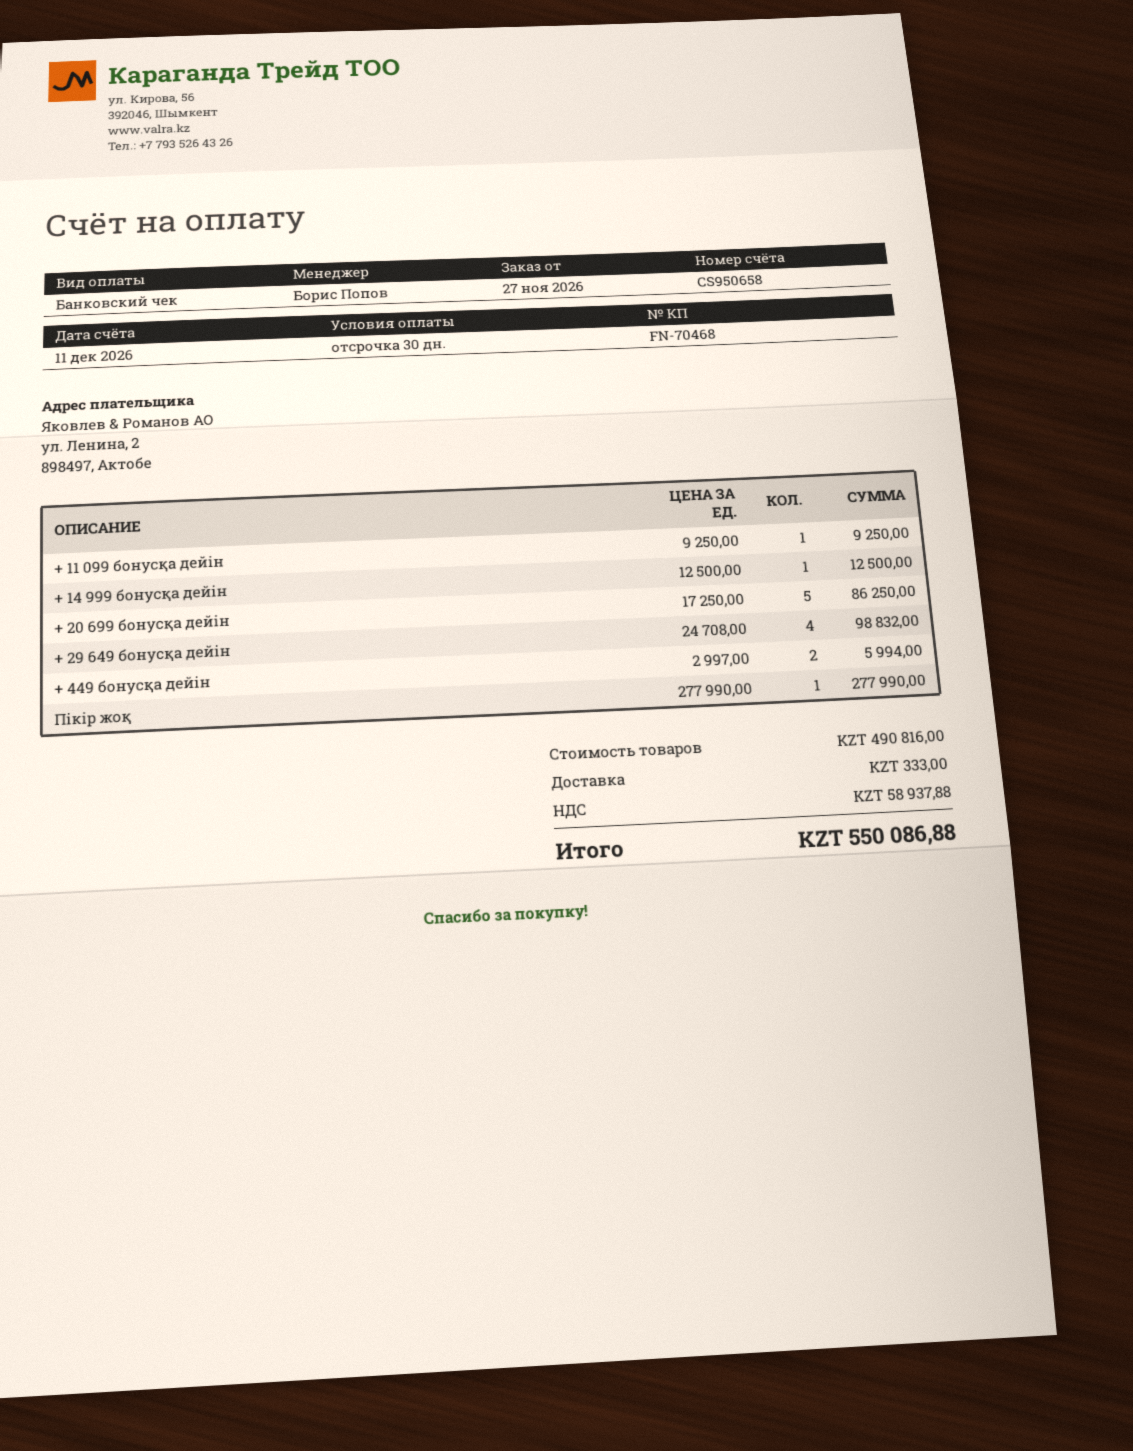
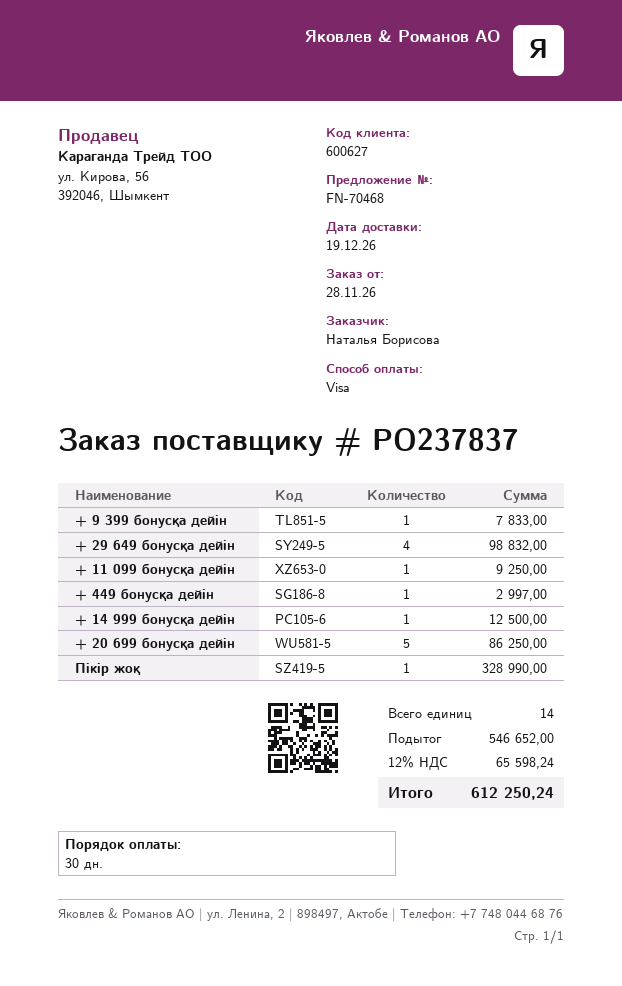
order date: 2026-11-27 -> 2026-11-28
payment method: cheque -> Visa
+ 449 бонусқа дейін: 2 for 5994.00 -> 1 for 2997.00
Пікір жоқ: 1 for 277990.00 -> 1 for 328990.00
+ 9 399 бонусқа дейін: none -> 1 for 7833.00
subtotal: 490816.00 -> 546652.00
shipping: 333.00 -> none
tax: 58937.88 -> 65598.24
total: 550086.88 -> 612250.24

